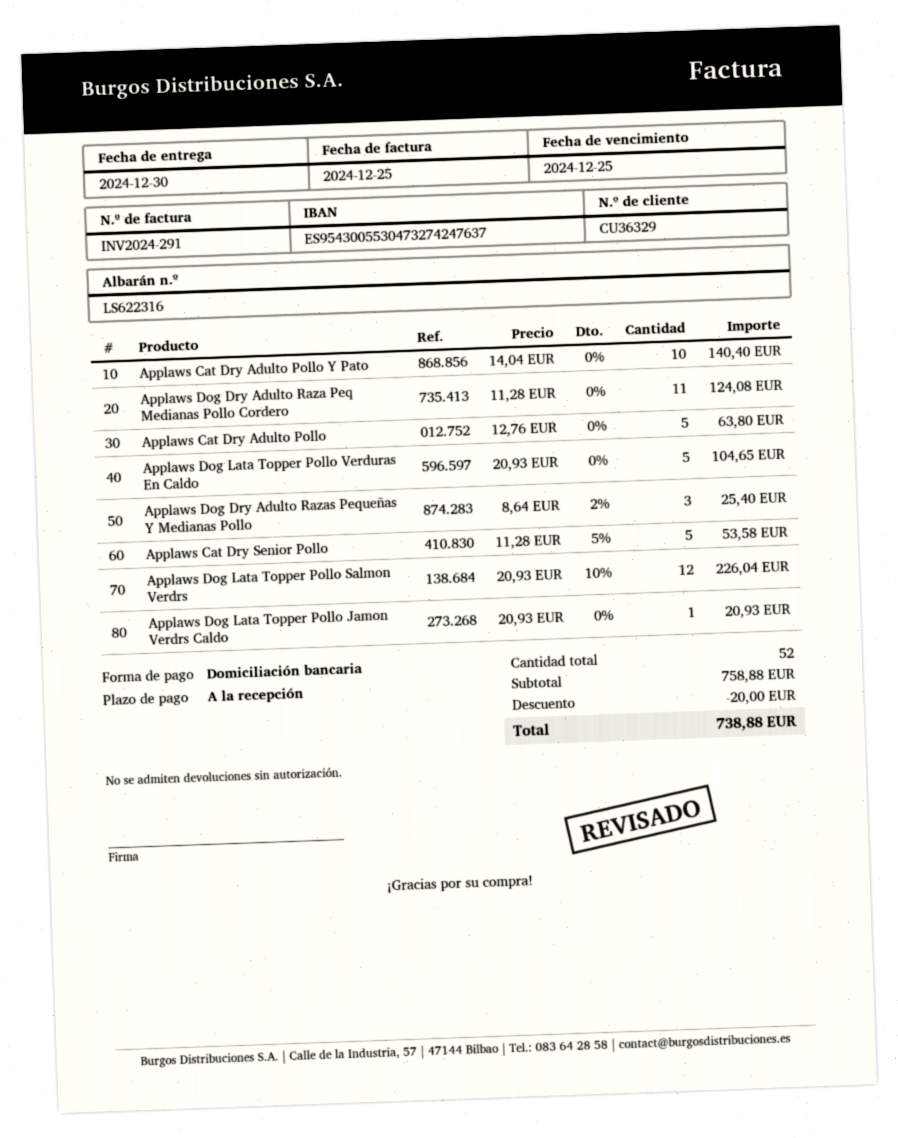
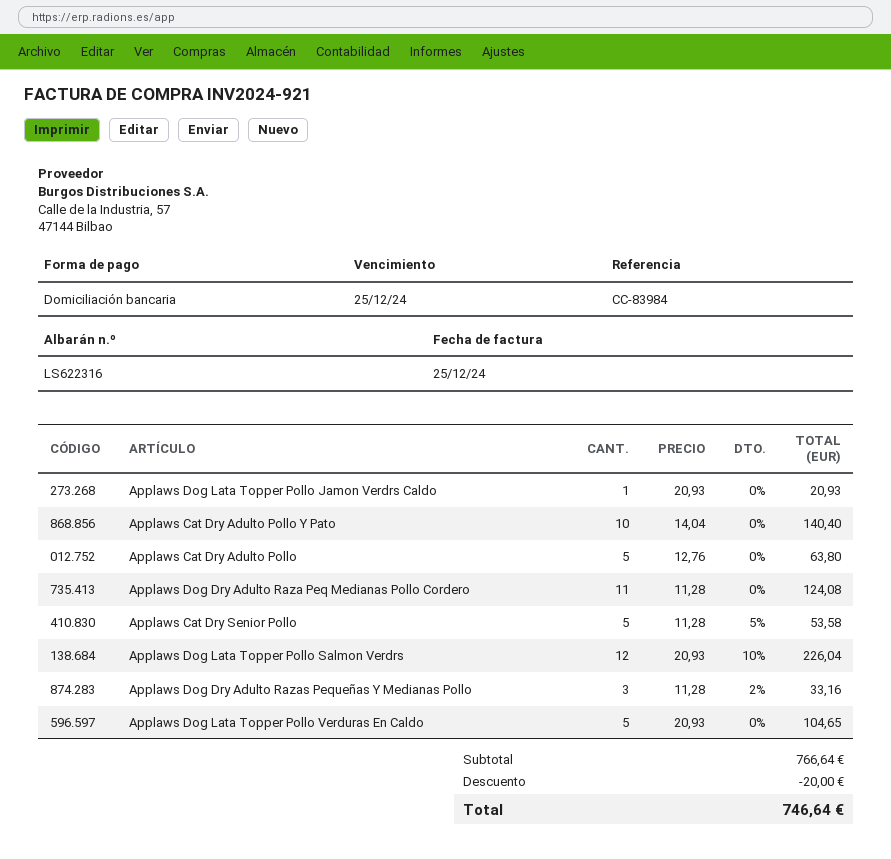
invoice number: INV2024-291 -> INV2024-921
Applaws Dog Dry Adulto Razas Pequeñas Y Medianas Pollo: 3 x 8.64 - 2% = 25.40 -> 3 x 11.28 - 2% = 33.16
subtotal: 758.88 -> 766.64
total: 738.88 -> 746.64

